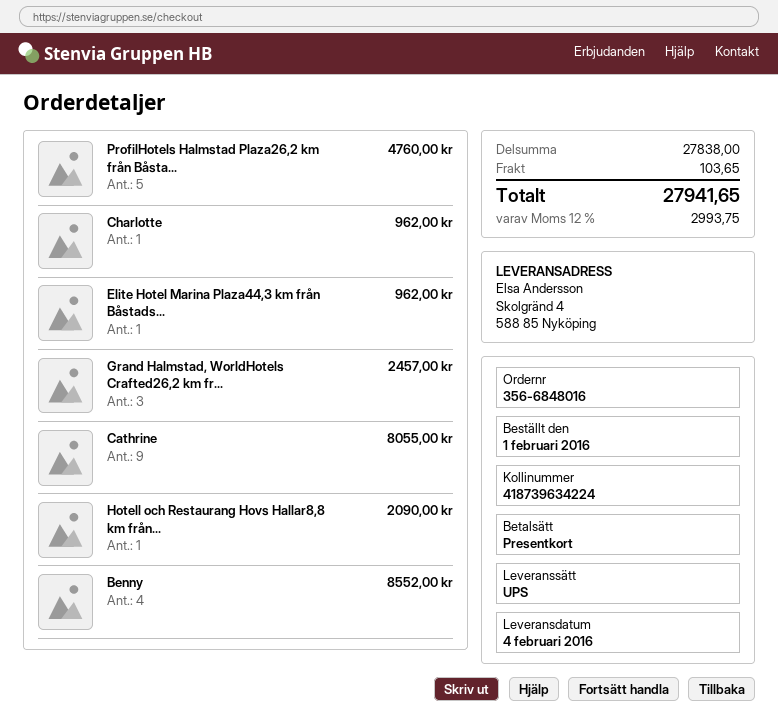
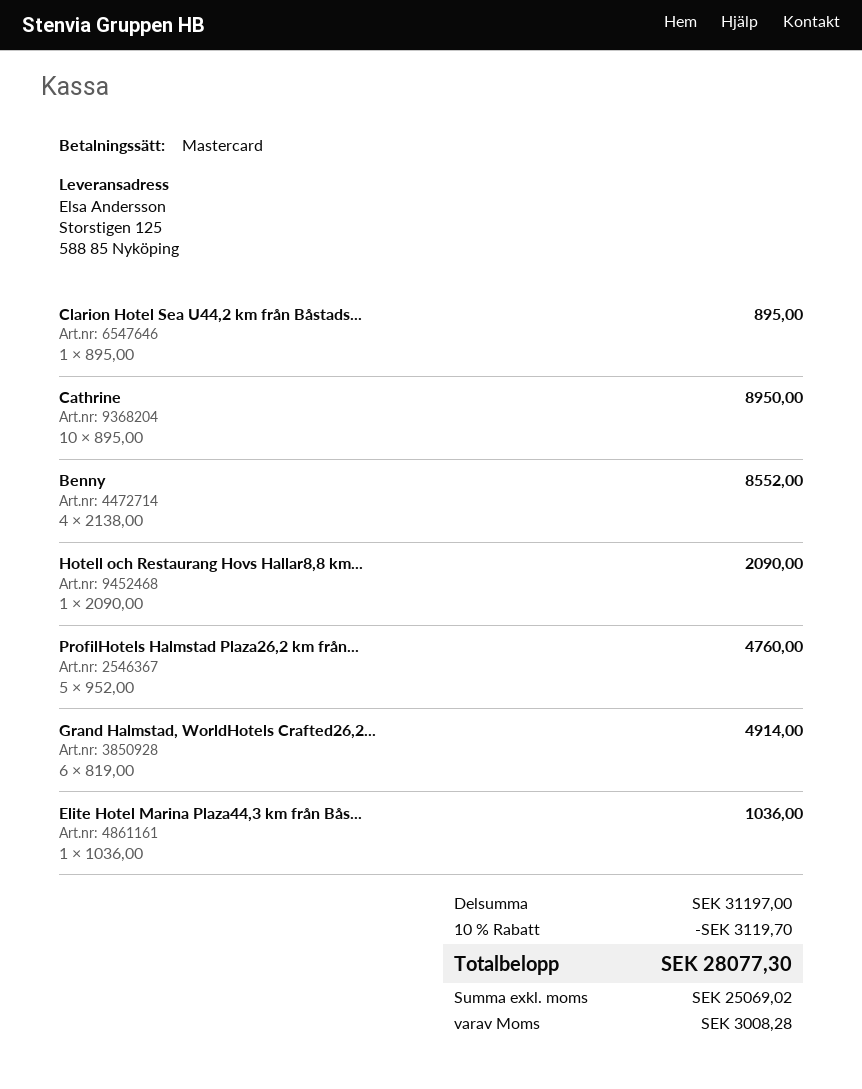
payment method: gift card -> Mastercard
ship to: Skolgränd 4, 588 85 Nyköping -> Storstigen 125, 588 85 Nyköping
Charlotte: 1 for 962.00 -> none
Elite Hotel Marina Plaza44,3 km från Båstads...: 1 for 962.00 -> 1 for 1036.00
Grand Halmstad, WorldHotels Crafted26,2 km fr...: 3 for 2457.00 -> 6 for 4914.00
Cathrine: 9 for 8055.00 -> 10 for 8950.00
Clarion Hotel Sea U44,2 km från Båstads...: none -> 1 for 895.00
subtotal: 27838.00 -> 31197.00
discount: none -> 10% = 3119.70
shipping: 103.65 -> none
tax: 2993.75 -> 3008.28
total: 27941.65 -> 28077.30

